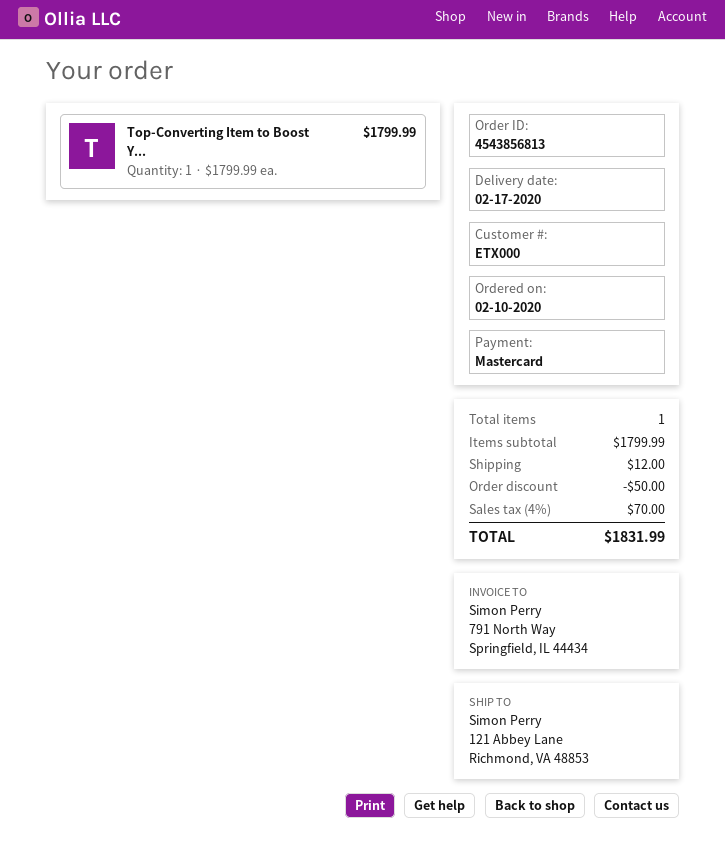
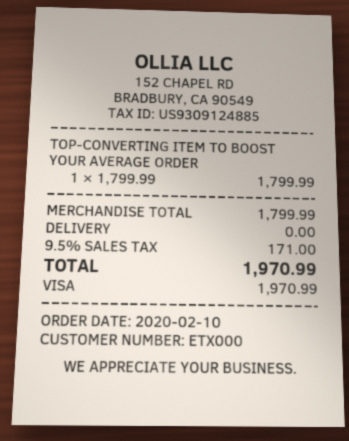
payment method: Mastercard -> Visa
discount: 50.00 -> none
shipping: 12.00 -> 0.00
tax: 4% = 70.00 -> 9.5% = 171.00
total: 1831.99 -> 1970.99

